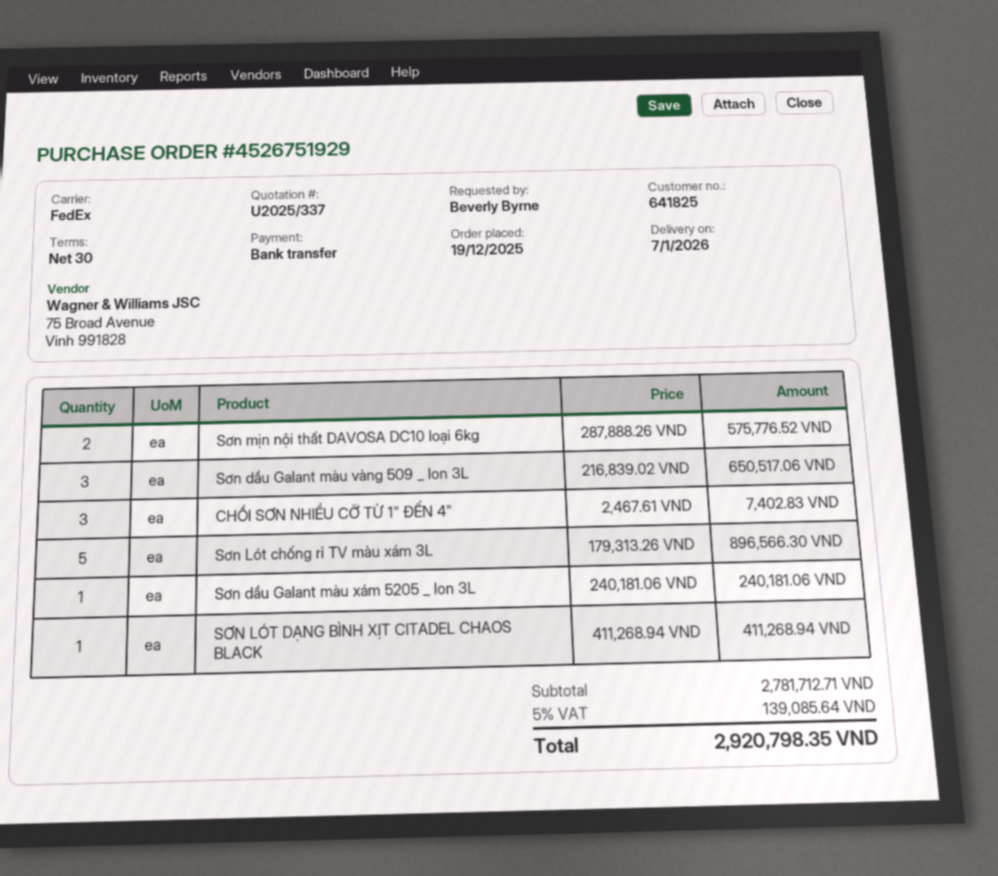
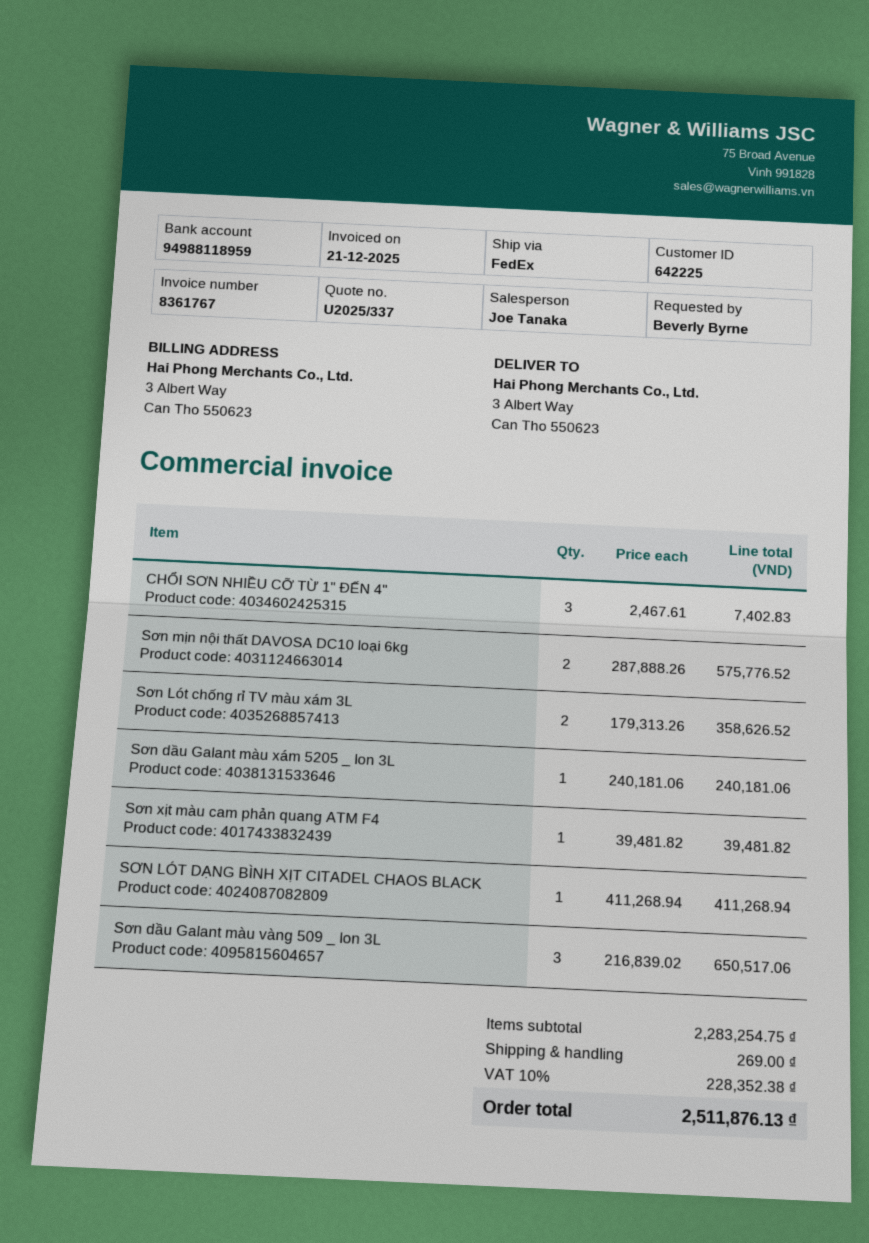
customer number: 641825 -> 642225
Sơn Lót chống rỉ TV màu xám 3L: 5 x 179313.26 = 896566.30 -> 2 x 179313.26 = 358626.52
Sơn xịt màu cam phản quang ATM F4: none -> 1 x 39481.82 = 39481.82
subtotal: 2781712.71 -> 2283254.75
shipping: none -> 269.00
tax: 5% = 139085.64 -> 10% = 228352.38
total: 2920798.35 -> 2511876.13

